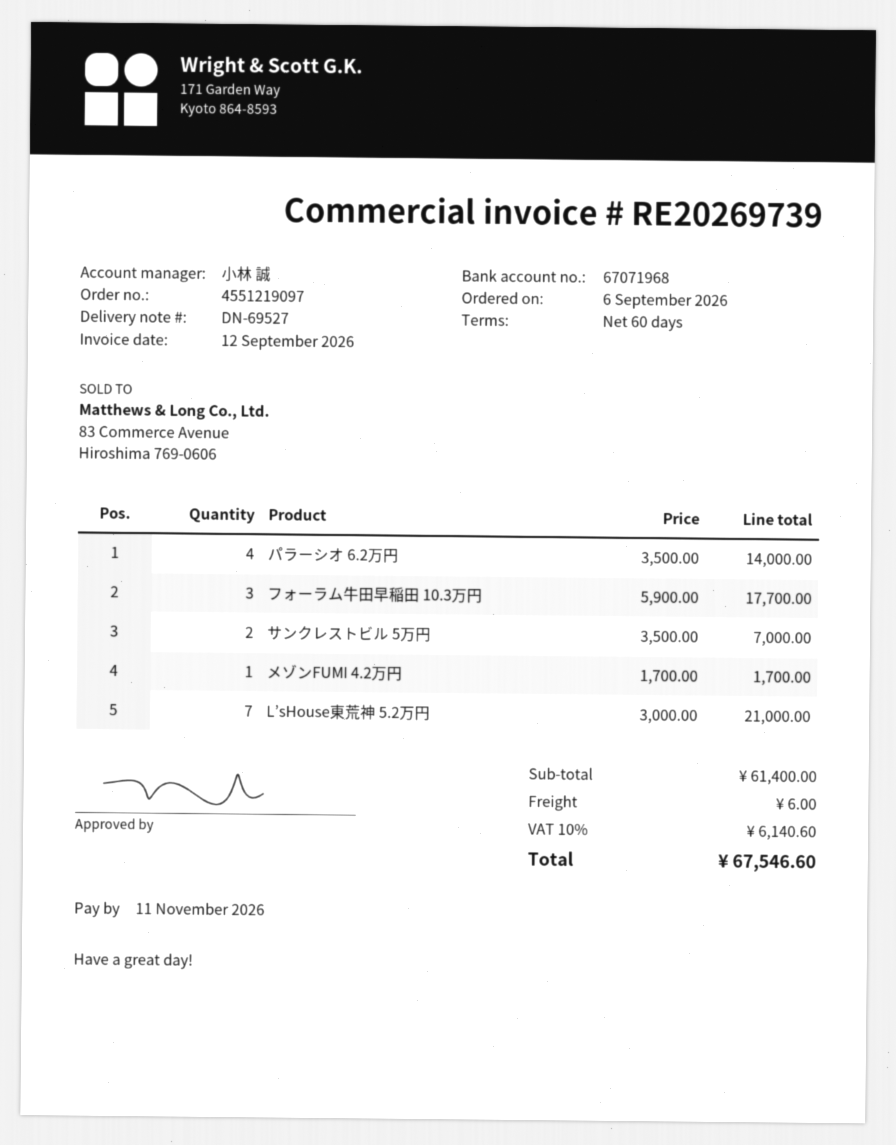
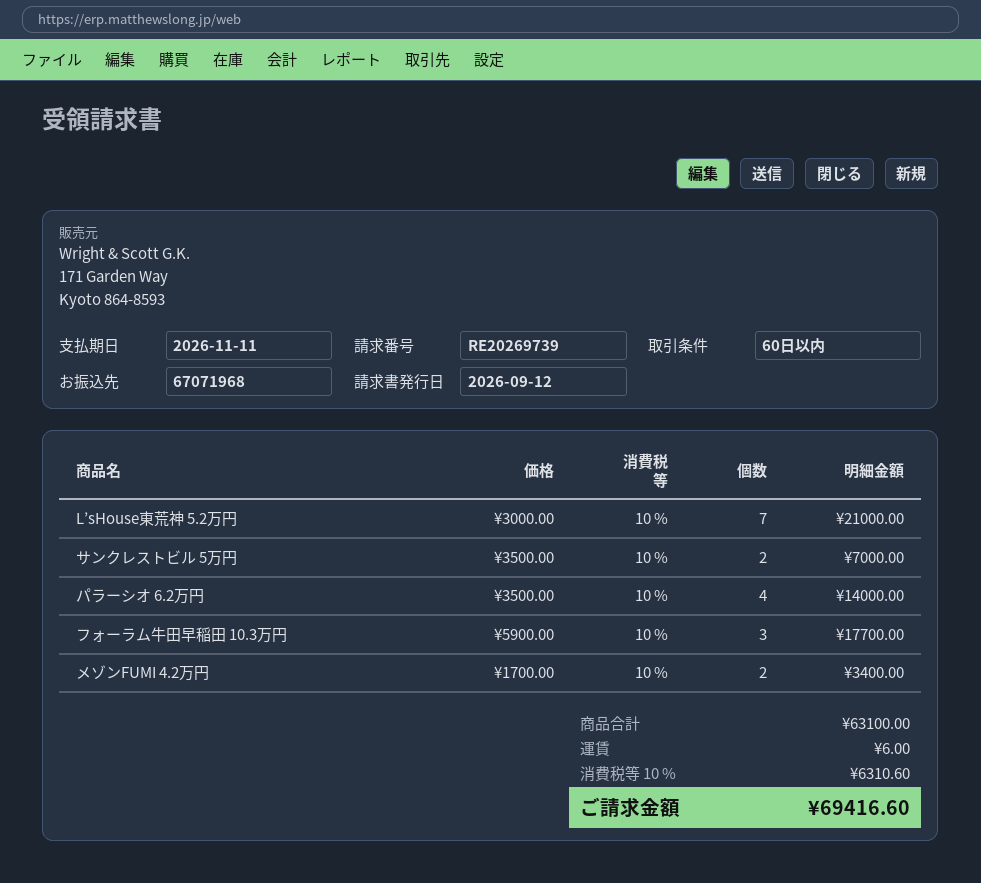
メゾンFUMI 4.2万円: 1 x 1700.00 = 1700.00 -> 2 x 1700.00 = 3400.00
subtotal: 61400.00 -> 63100.00
tax: 10% = 6140.60 -> 10% = 6310.60
total: 67546.60 -> 69416.60

